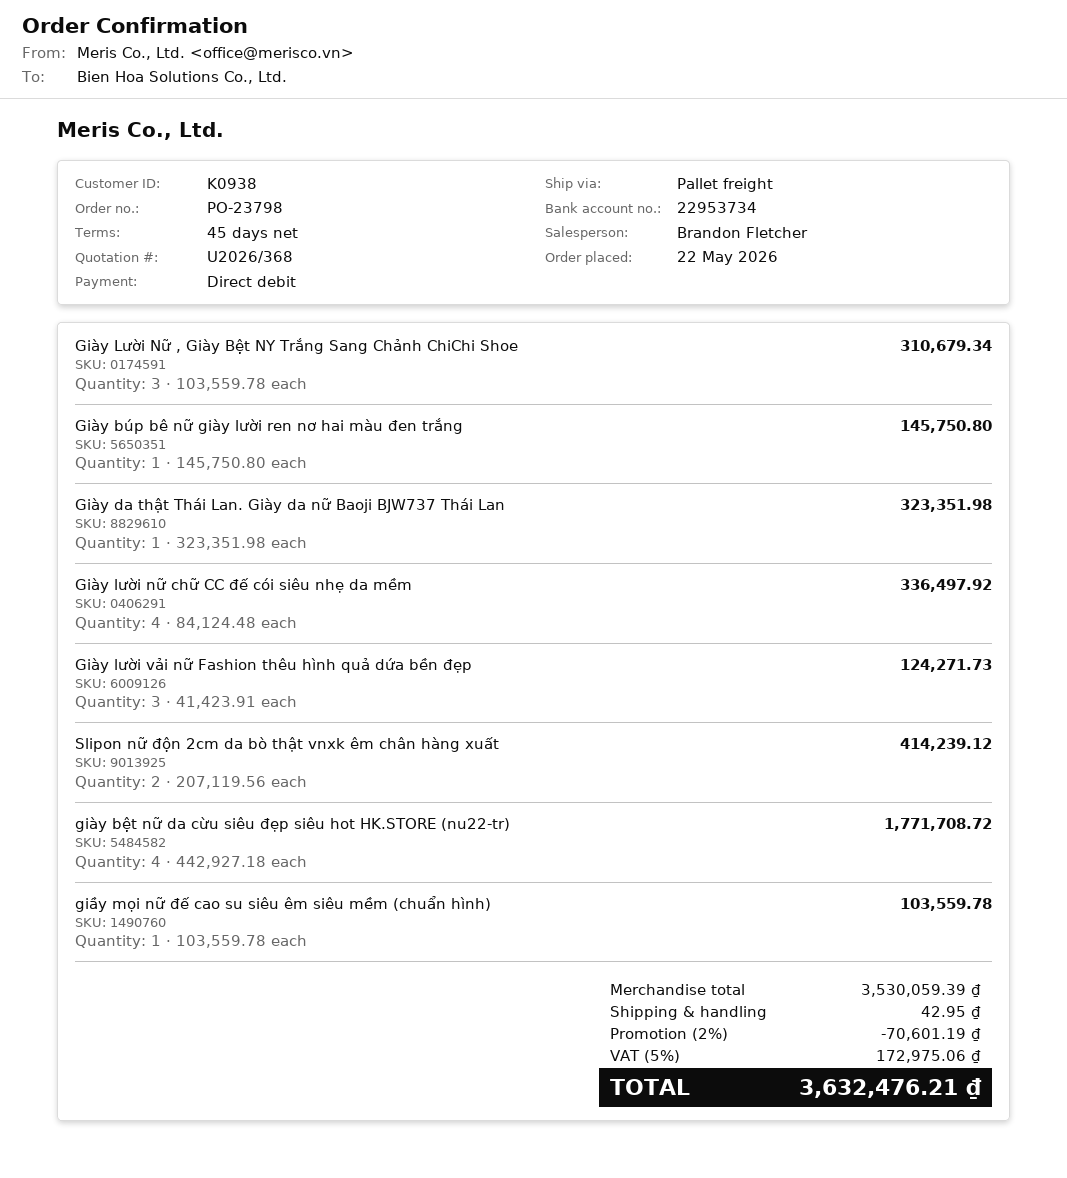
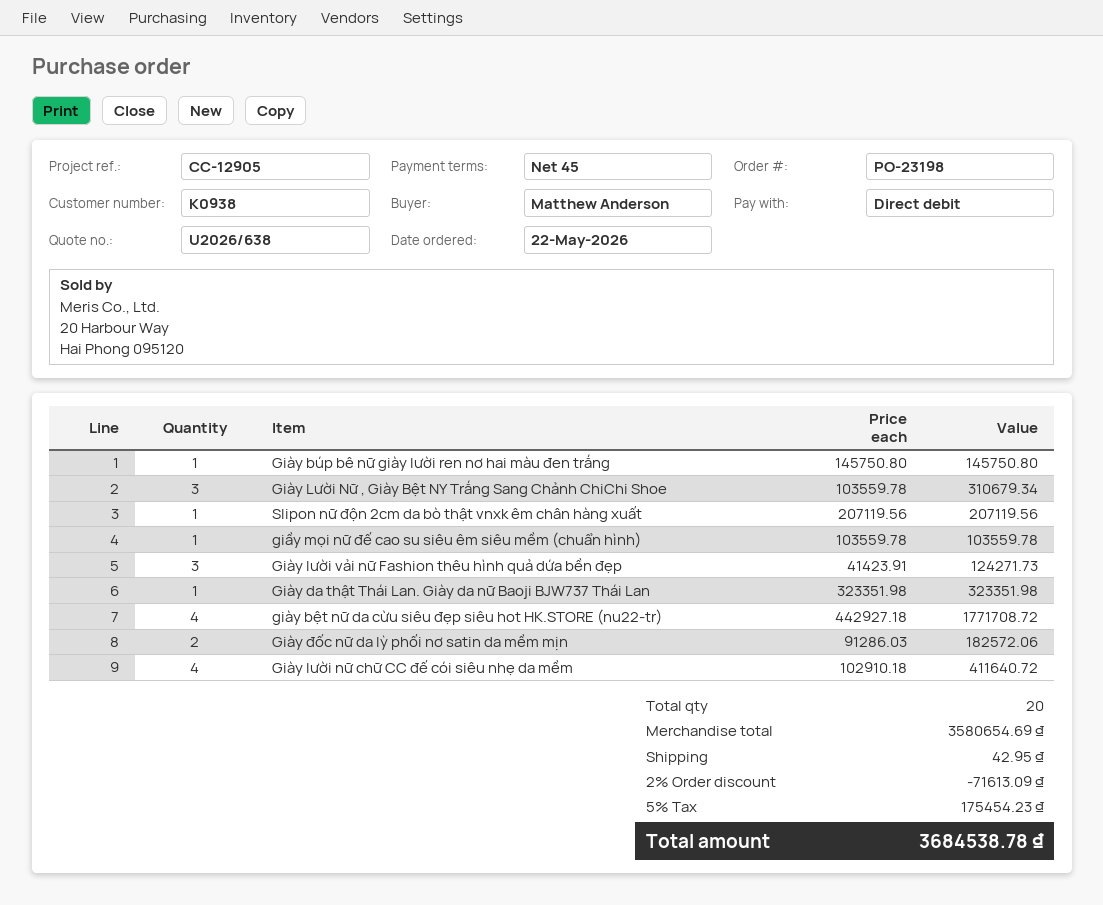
quote number: U2026/368 -> U2026/638
order number: PO-23798 -> PO-23198
Giày lười nữ chữ CC đế cói siêu nhẹ da mềm: 4 x 84124.48 = 336497.92 -> 4 x 102910.18 = 411640.72
Slipon nữ độn 2cm da bò thật vnxk êm chân hàng xuất: 2 x 207119.56 = 414239.12 -> 1 x 207119.56 = 207119.56
Giày đốc nữ da lỳ phối nơ satin da mềm mịn: none -> 2 x 91286.03 = 182572.06
subtotal: 3530059.39 -> 3580654.69
discount: 2% = 70601.19 -> 2% = 71613.09
tax: 5% = 172975.06 -> 5% = 175454.23
total: 3632476.21 -> 3684538.78

